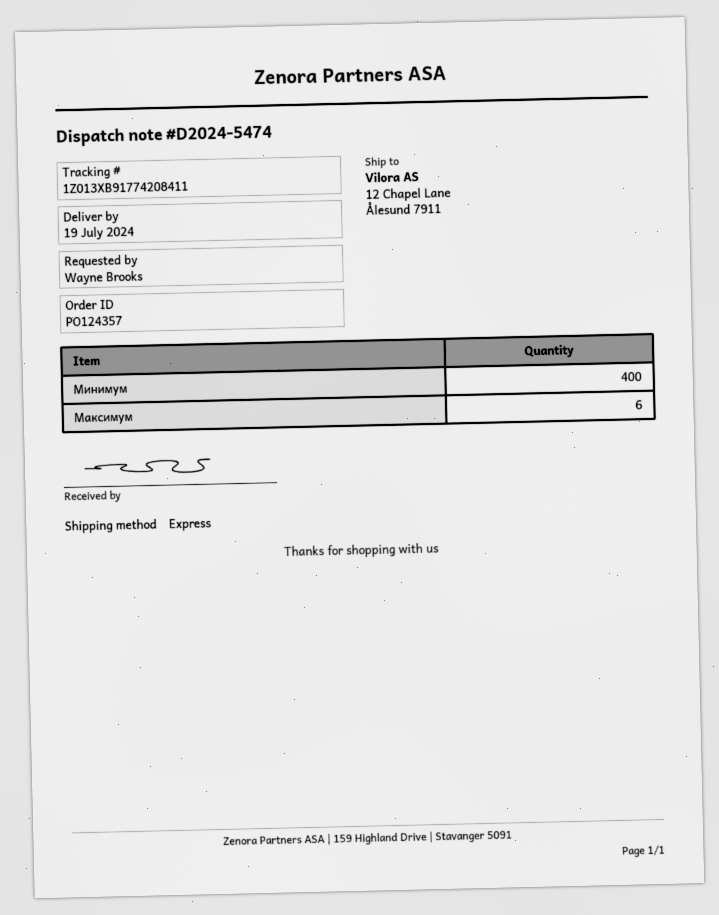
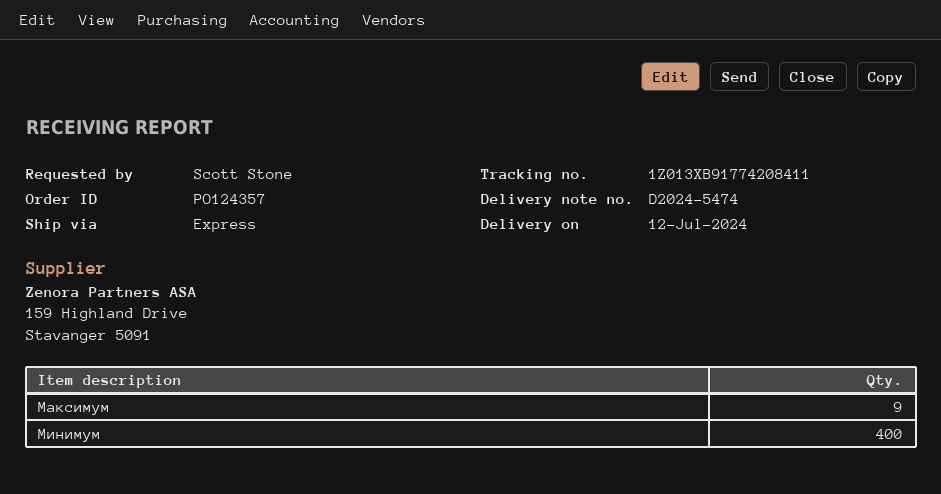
delivery date: 2024-07-19 -> 2024-07-12
ordered by: Wayne Brooks -> Scott Stone
Максимум: 6 -> 9

